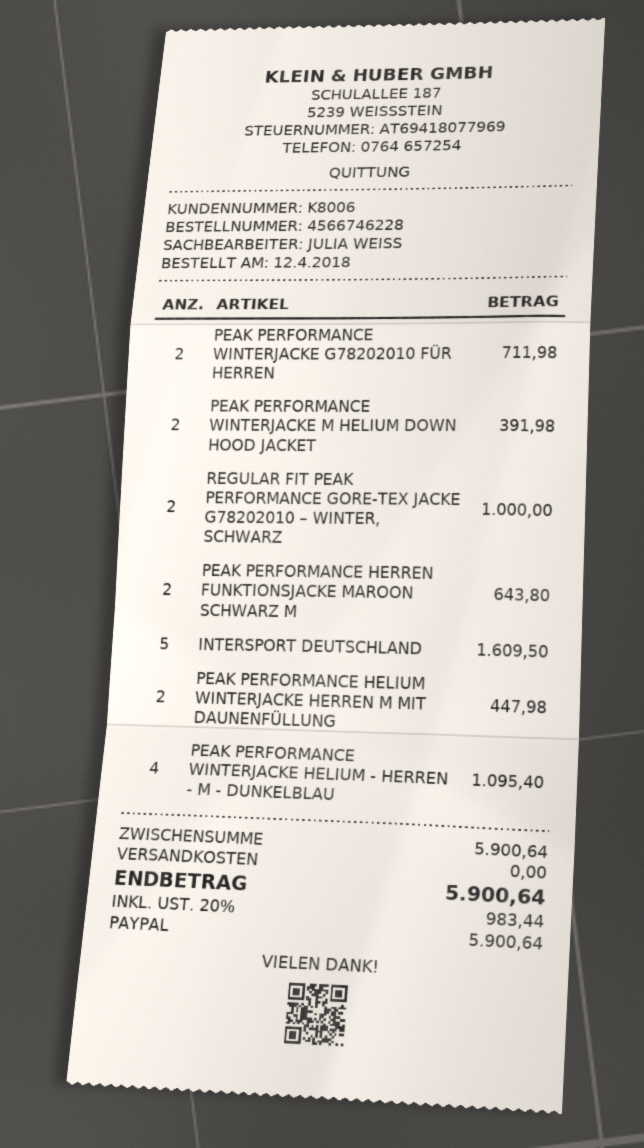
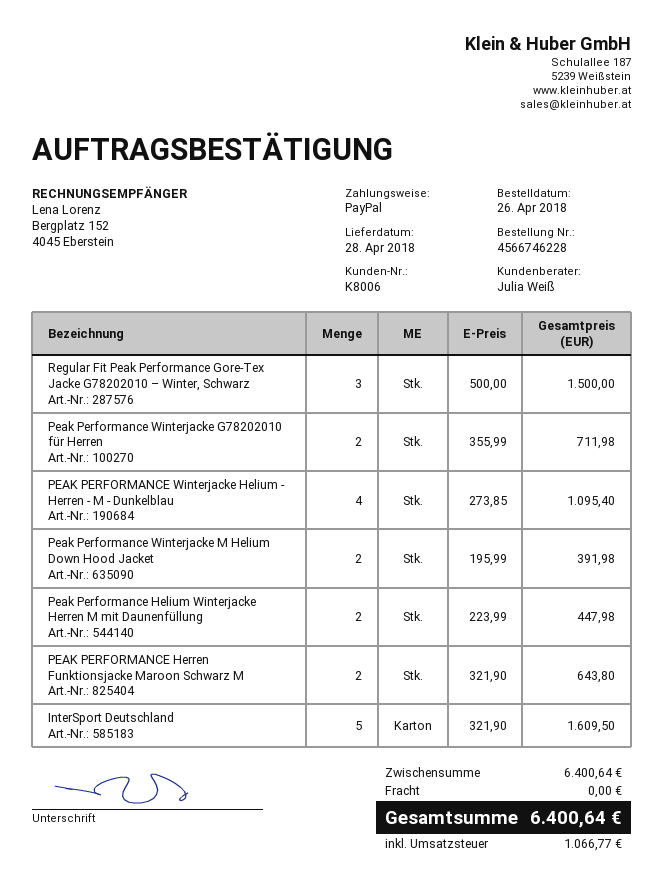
order date: 2018-04-12 -> 2018-04-26
REGULAR FIT PEAK PERFORMANCE GORE‑TEX JACKE G78202010 – WINTER, SCHWARZ: 2 for 1000.00 -> 3 for 1500.00
subtotal: 5900.64 -> 6400.64
tax: 983.44 -> 1066.77
total: 5900.64 -> 6400.64

